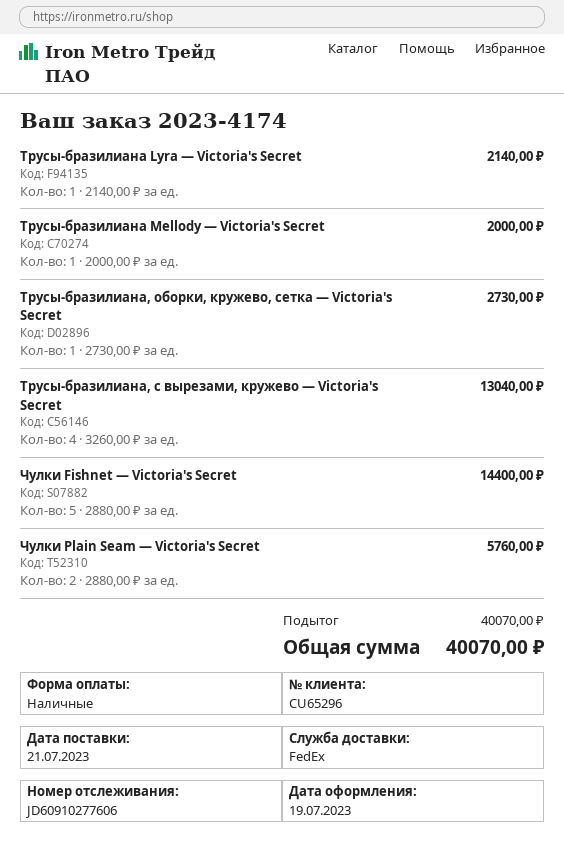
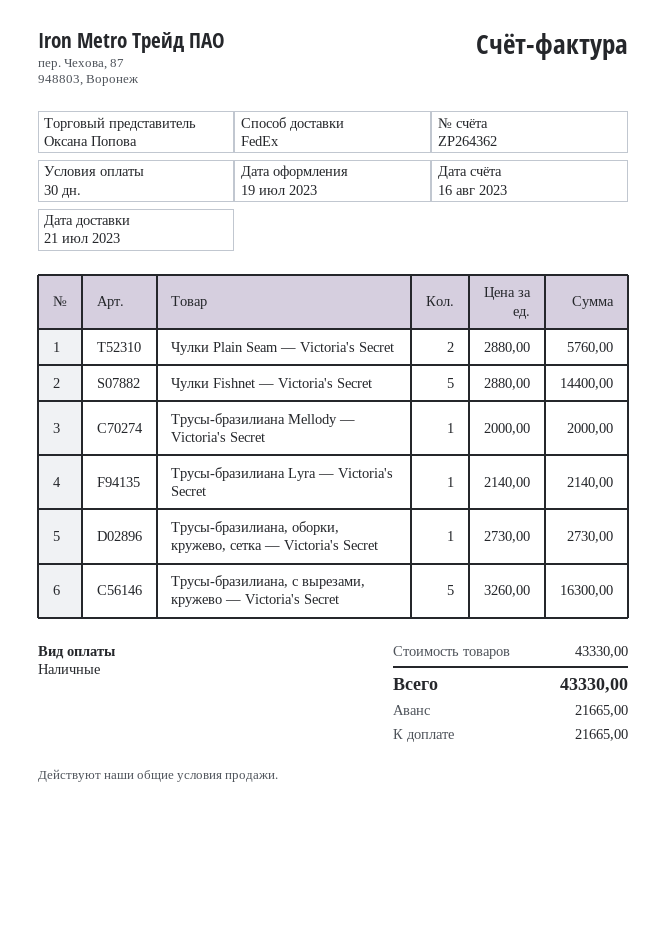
Трусы-бразилиана, с вырезами, кружево — Victoria's Secret: 4 x 3260.00 = 13040.00 -> 5 x 3260.00 = 16300.00
subtotal: 40070.00 -> 43330.00
total: 40070.00 -> 43330.00

